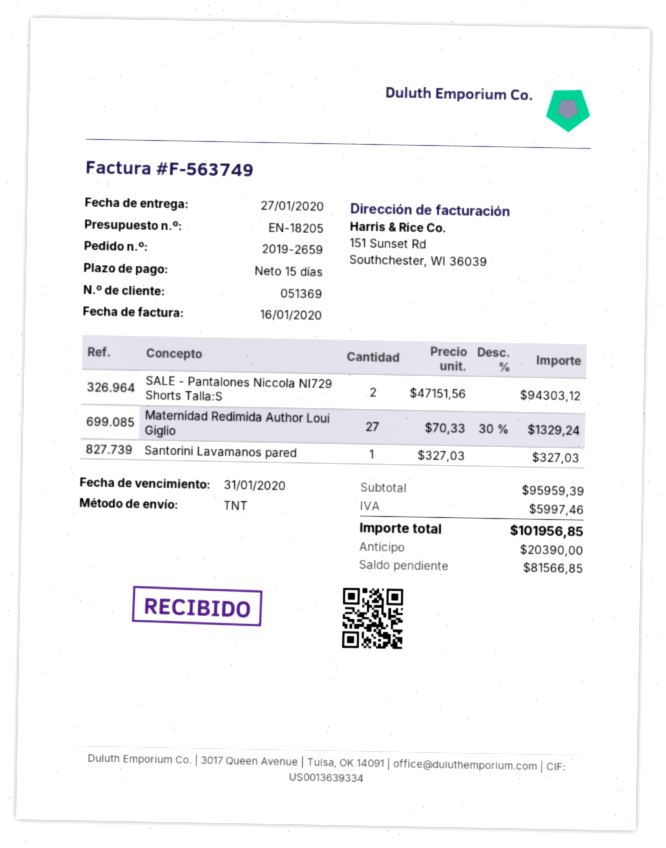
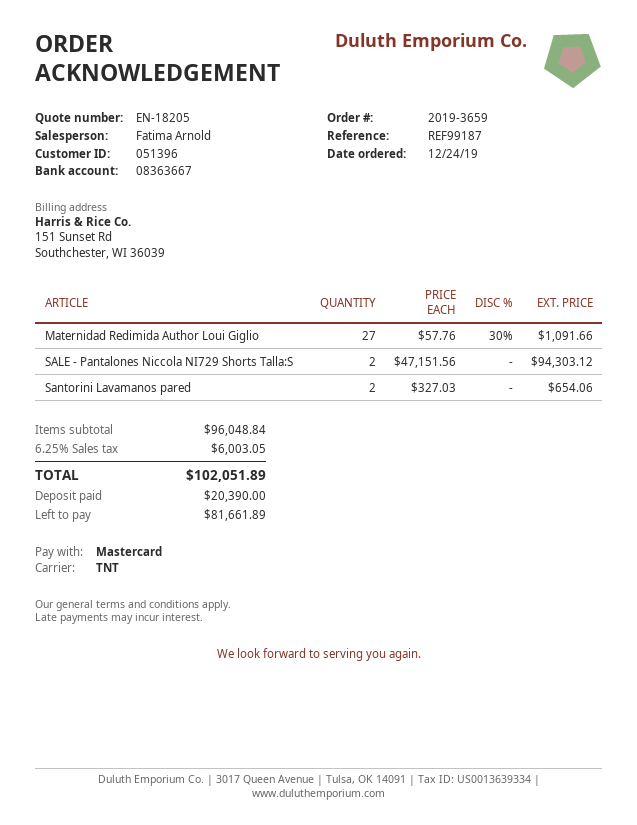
order number: 2019-2659 -> 2019-3659
customer number: 051369 -> 051396
Maternidad Redimida Author Loui Giglio: 27 x 70.33 - 30% = 1329.24 -> 27 x 57.76 - 30% = 1091.66
Santorini Lavamanos pared: 1 x 327.03 = 327.03 -> 2 x 327.03 = 654.06
subtotal: 95959.39 -> 96048.84
tax: 5997.46 -> 6003.05
total: 101956.85 -> 102051.89
balance: 81566.85 -> 81661.89

